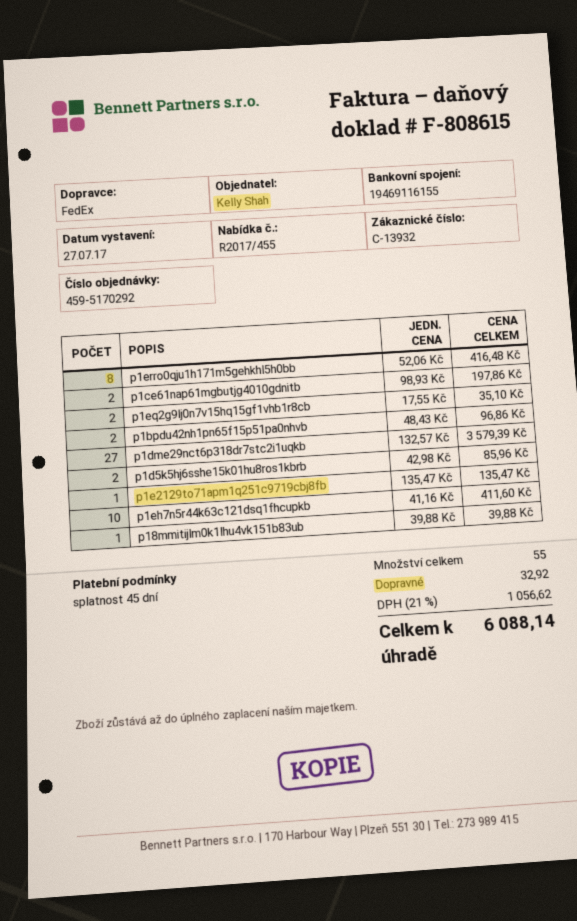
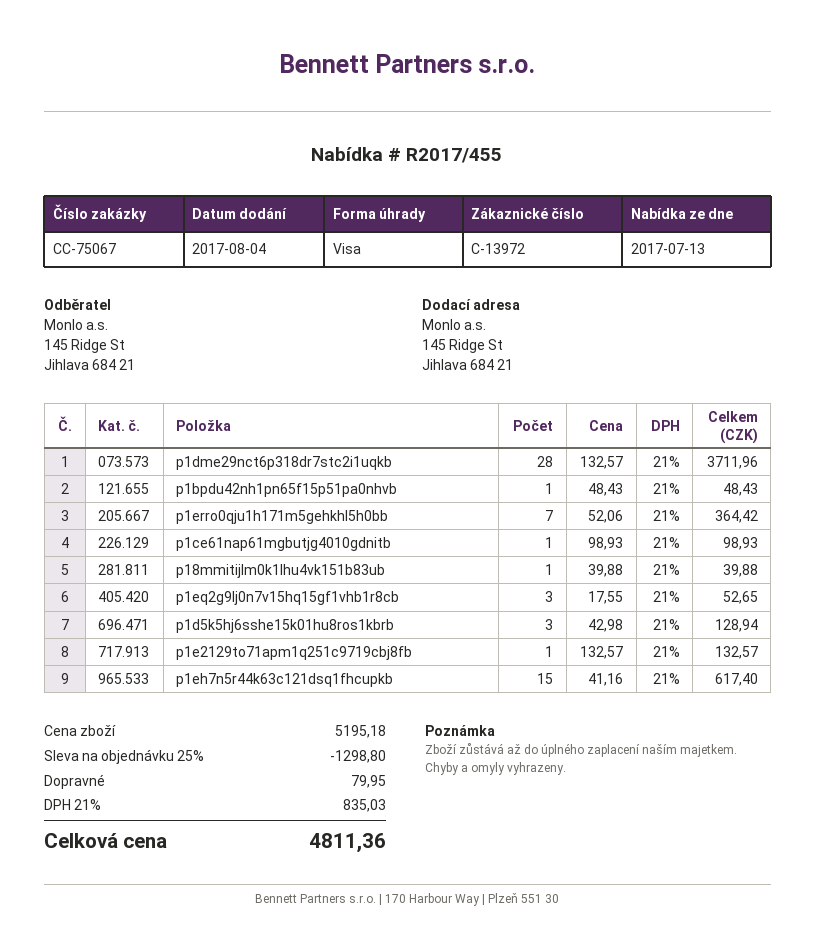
customer number: C-13932 -> C-13972
p1erro0qju1h171m5gehkhl5h0bb: 8 x 52.06 = 416.48 -> 7 x 52.06 = 364.42
p1ce61nap61mgbutjg4010gdnitb: 2 x 98.93 = 197.86 -> 1 x 98.93 = 98.93
p1eq2g9lj0n7v15hq15gf1vhb1r8cb: 2 x 17.55 = 35.10 -> 3 x 17.55 = 52.65
p1bpdu42nh1pn65f15p51pa0nhvb: 2 x 48.43 = 96.86 -> 1 x 48.43 = 48.43
p1dme29nct6p318dr7stc2i1uqkb: 27 x 132.57 = 3579.39 -> 28 x 132.57 = 3711.96
p1d5k5hj6sshe15k01hu8ros1kbrb: 2 x 42.98 = 85.96 -> 3 x 42.98 = 128.94
p1e2129to71apm1q251c9719cbj8fb: 1 x 135.47 = 135.47 -> 1 x 132.57 = 132.57
p1eh7n5r44k63c121dsq1fhcupkb: 10 x 41.16 = 411.60 -> 15 x 41.16 = 617.40
discount: none -> 25% = 1298.80
shipping: 32.92 -> 79.95
tax: 21% = 1056.62 -> 21% = 835.03
total: 6088.14 -> 4811.36

